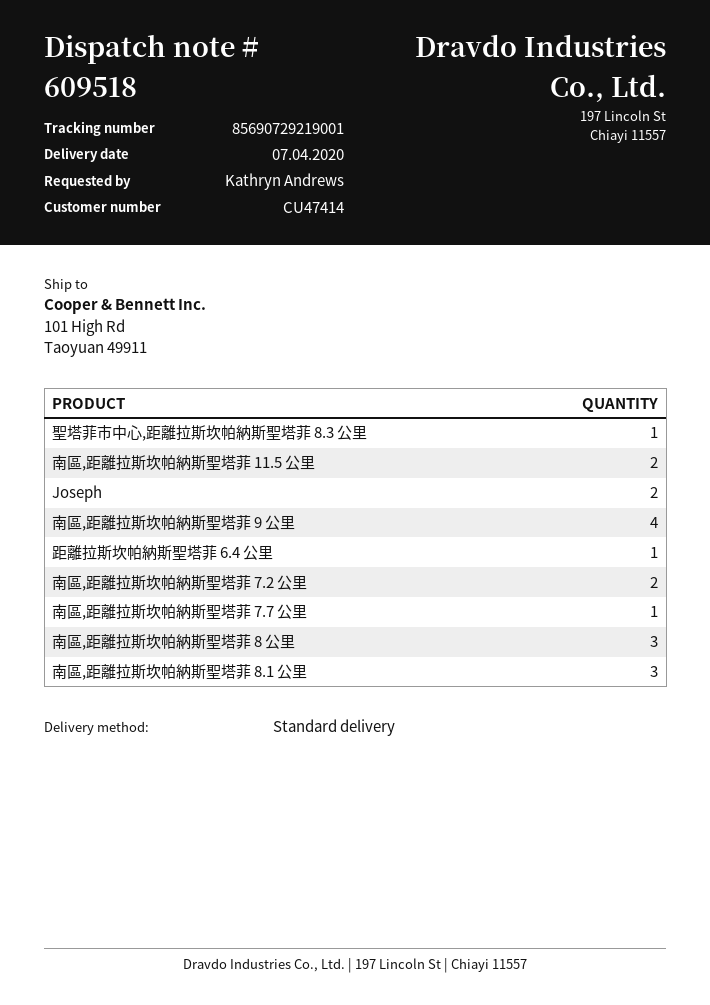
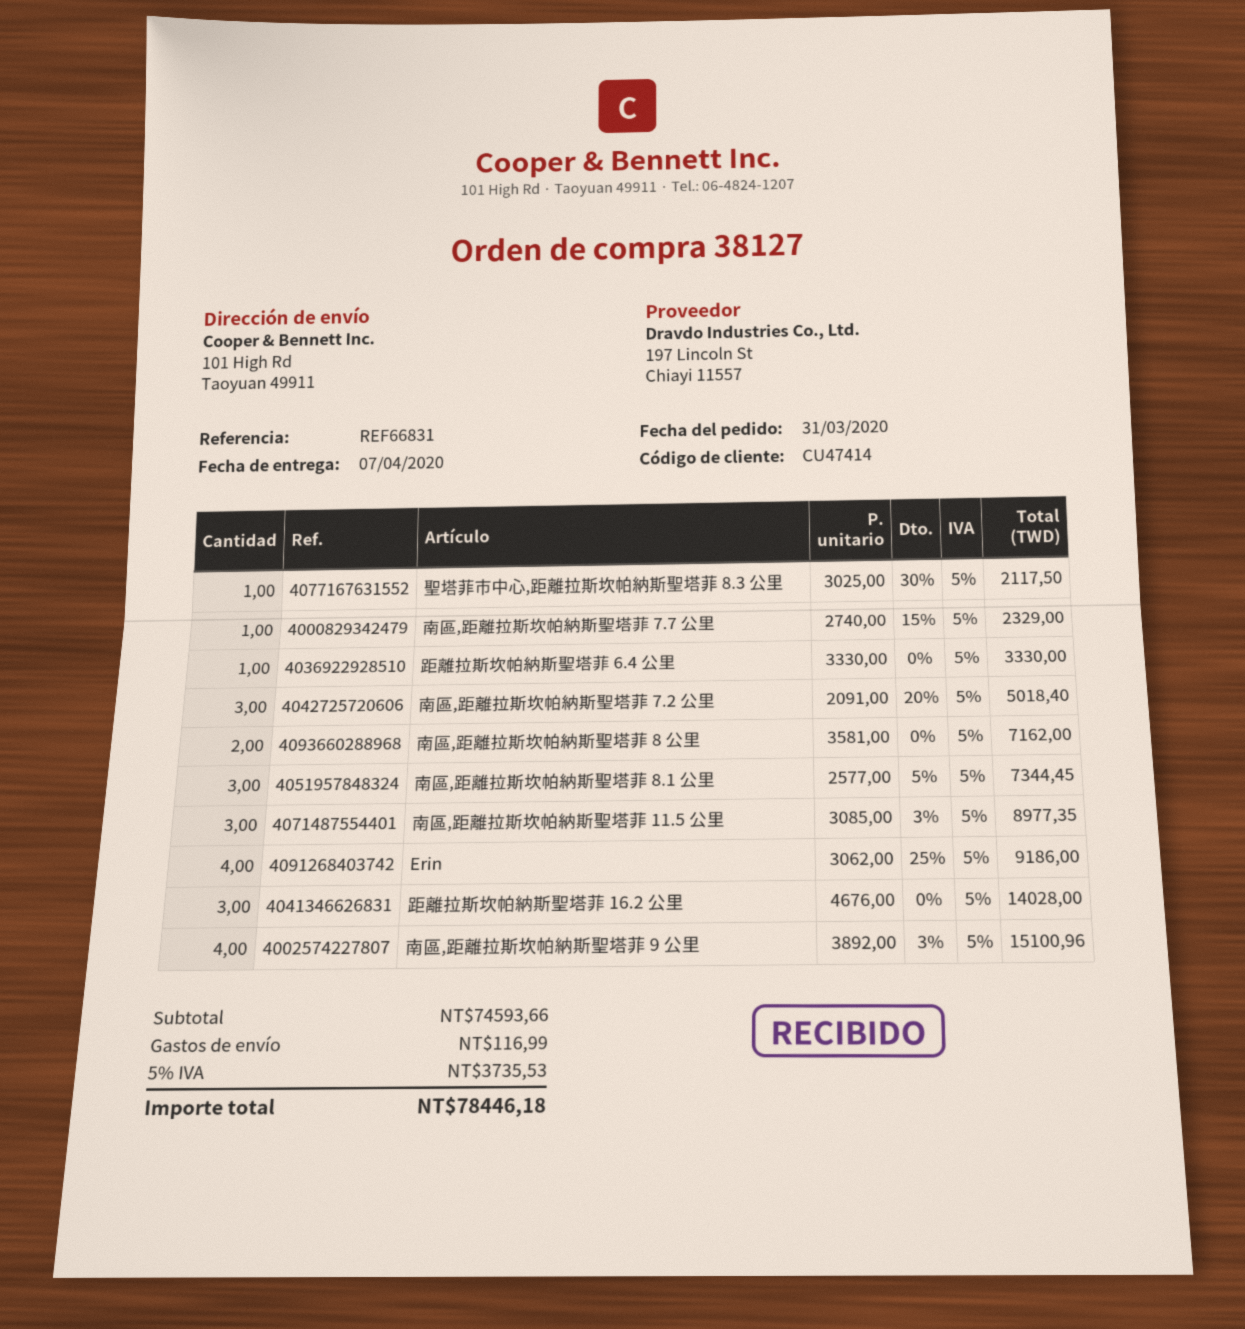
南區,距離拉斯坎帕納斯聖塔菲 11.5 公里: 2 -> 3
Joseph: 2 -> none
南區,距離拉斯坎帕納斯聖塔菲 7.2 公里: 2 -> 3
南區,距離拉斯坎帕納斯聖塔菲 8 公里: 3 -> 2
Erin: none -> 4
距離拉斯坎帕納斯聖塔菲 16.2 公里: none -> 3

